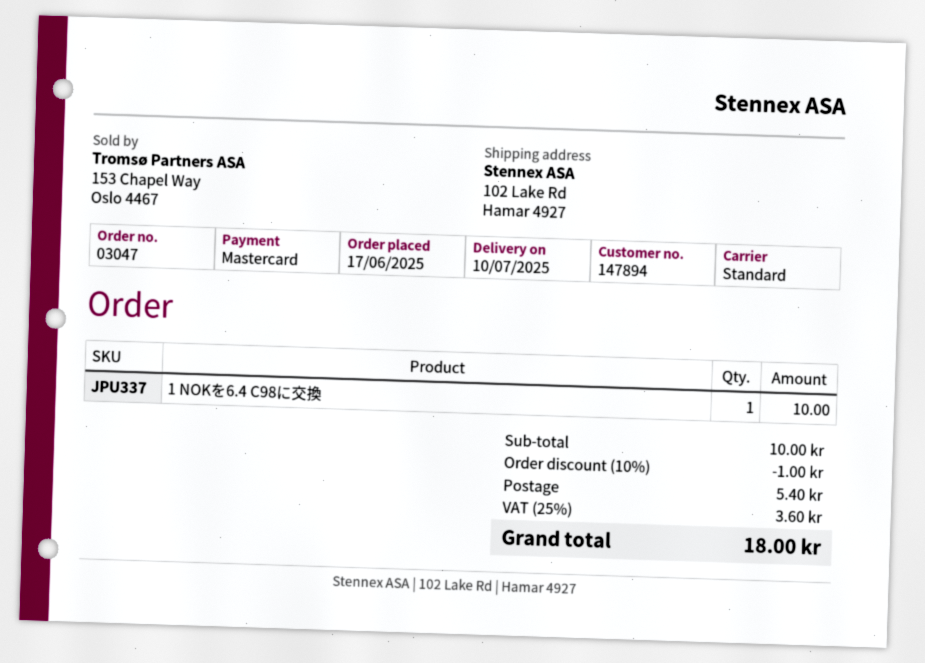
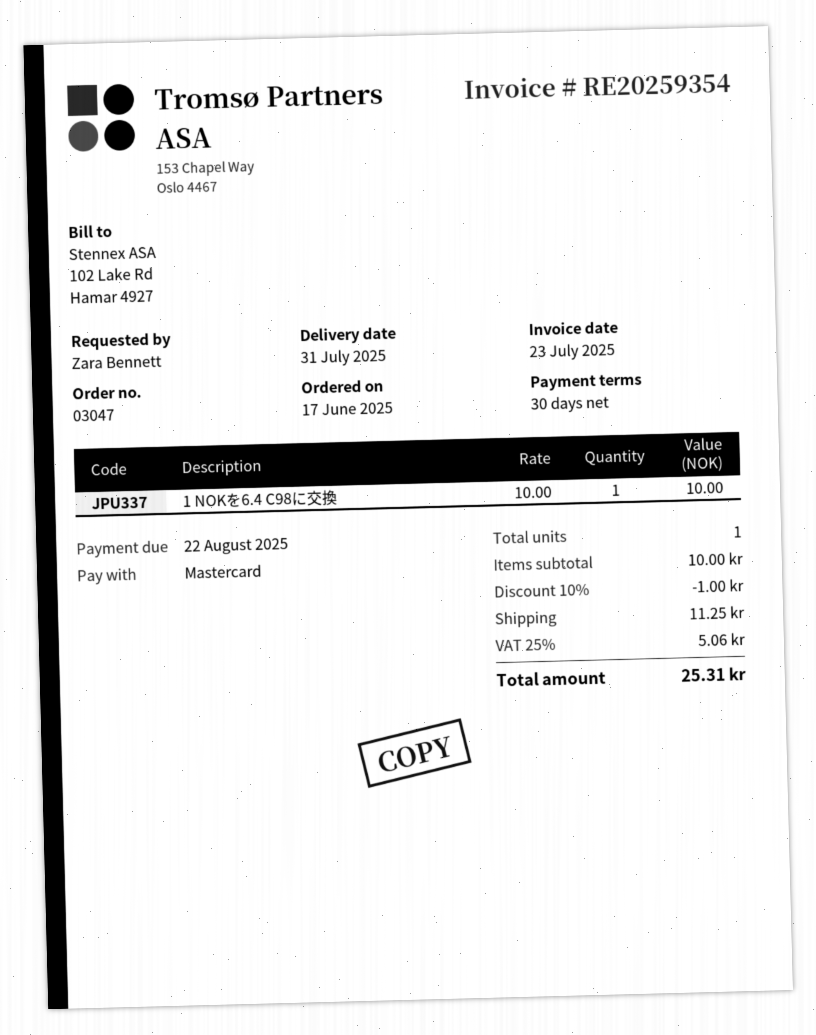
delivery date: 2025-07-10 -> 2025-07-31
shipping: 5.40 -> 11.25
tax: 25% = 3.60 -> 25% = 5.06
total: 18.00 -> 25.31

